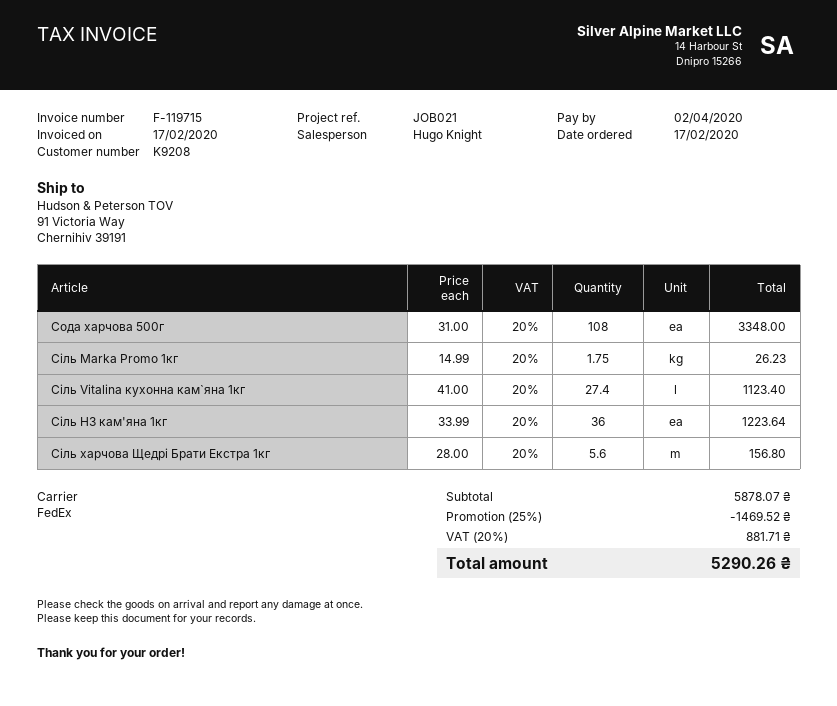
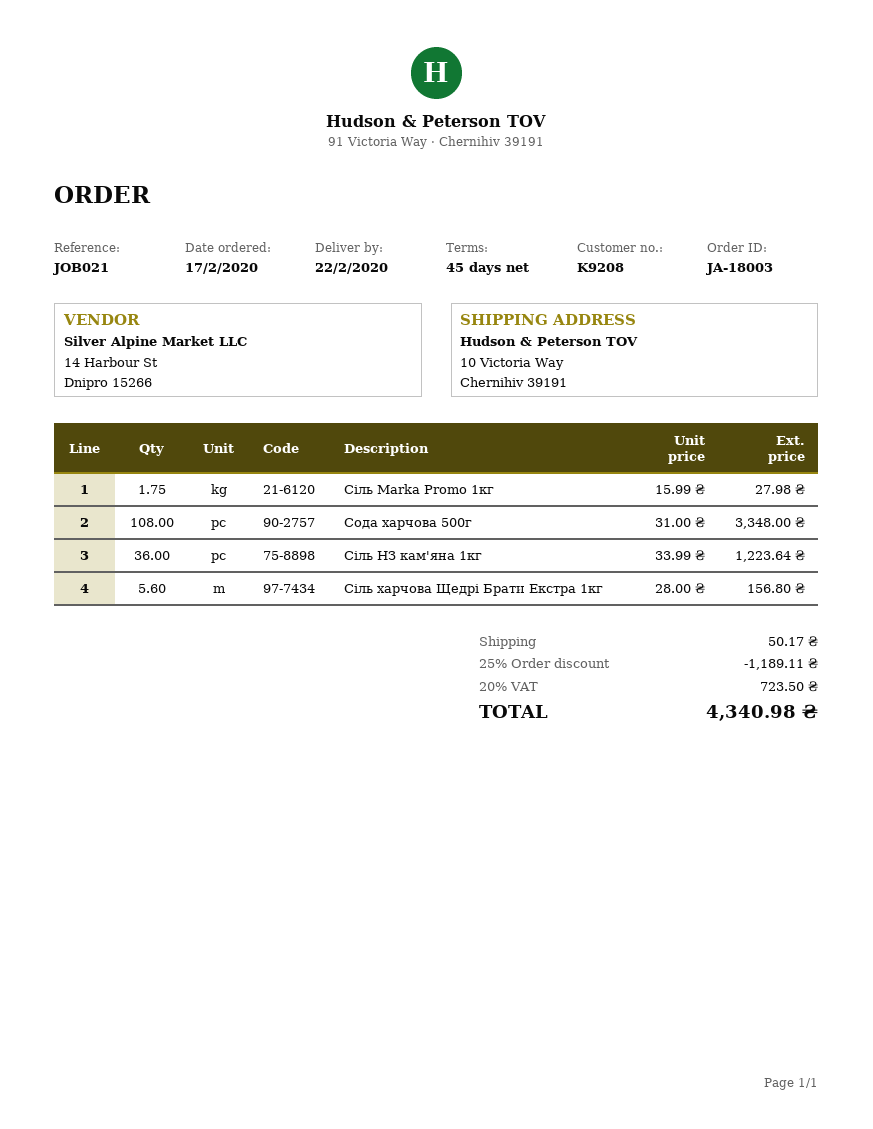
ship to: 91 Victoria Way, Chernihiv 39191 -> 10 Victoria Way, Chernihiv 39191
Сіль Marka Promo 1кг: 1.75 x 14.99 = 26.23 -> 1.75 x 15.99 = 27.98
Сіль Vitalina кухонна кам`яна 1кг: 27.4 x 41.00 = 1123.40 -> none
discount: 25% = 1469.52 -> 25% = 1189.11
shipping: none -> 50.17
tax: 20% = 881.71 -> 20% = 723.50
total: 5290.26 -> 4340.98

